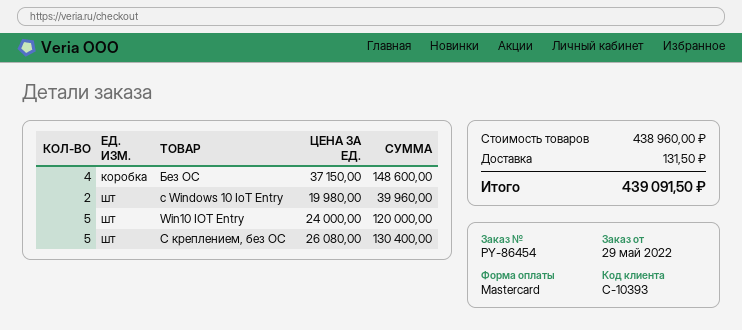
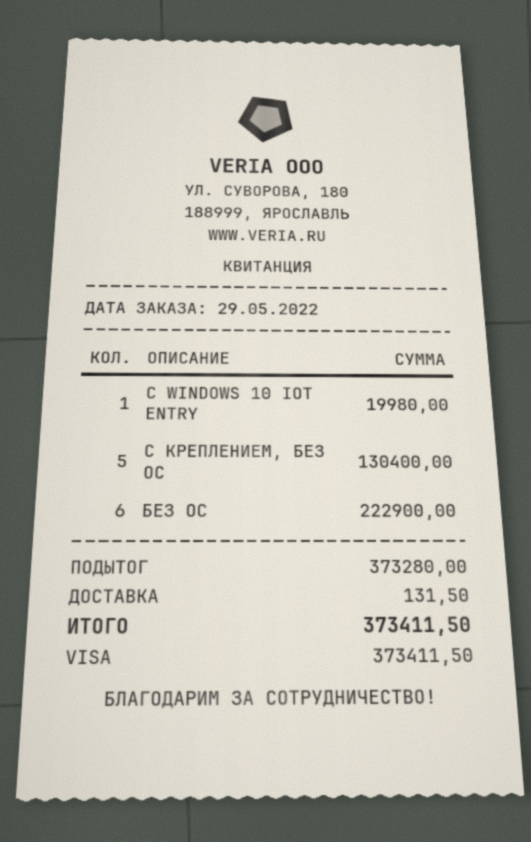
payment method: Mastercard -> Visa
Без ОС: 4 for 148600.00 -> 6 for 222900.00
с Windows 10 IoT Entry: 2 for 39960.00 -> 1 for 19980.00
Win10 IOT Entry: 5 for 120000.00 -> none
subtotal: 438960.00 -> 373280.00
total: 439091.50 -> 373411.50

